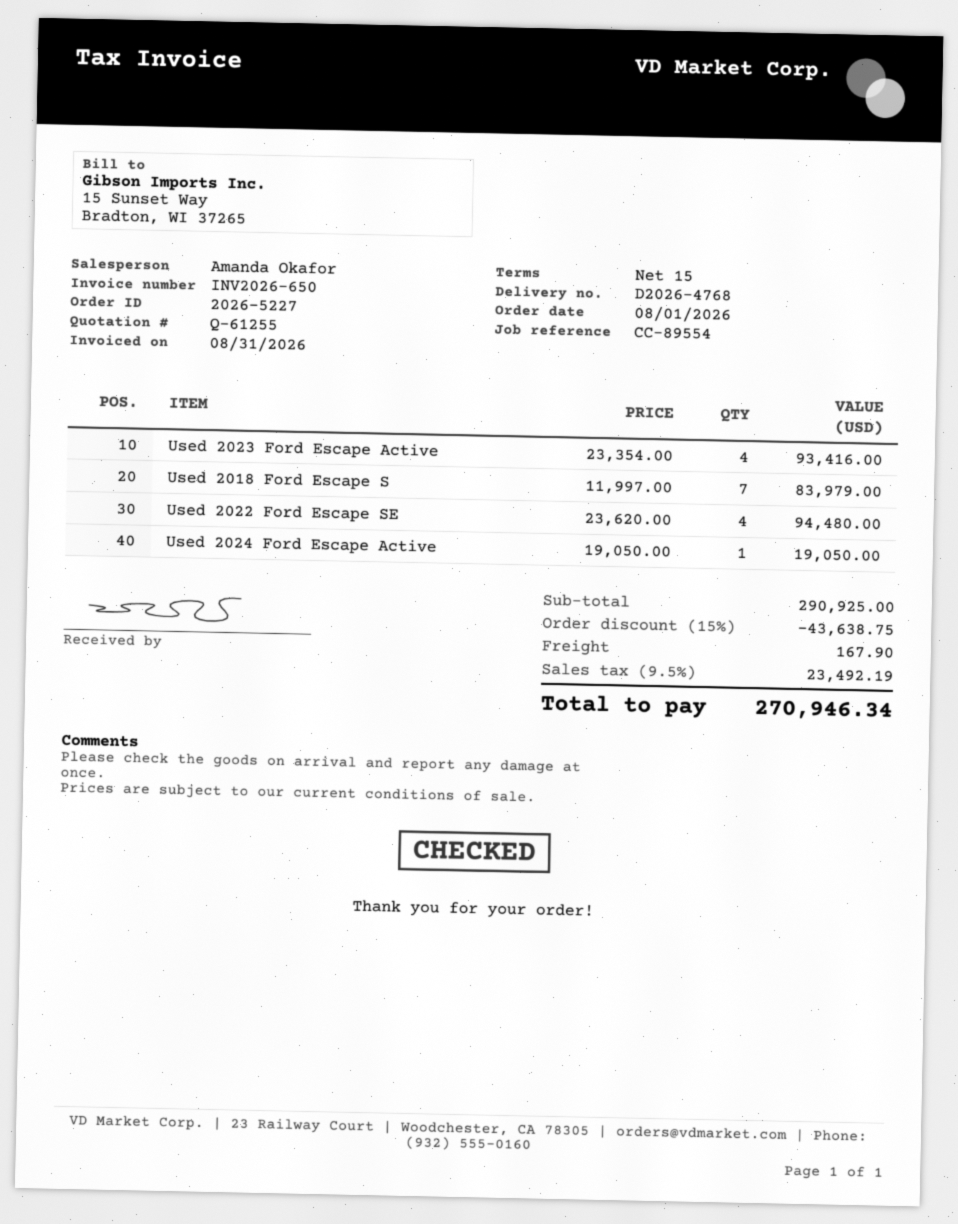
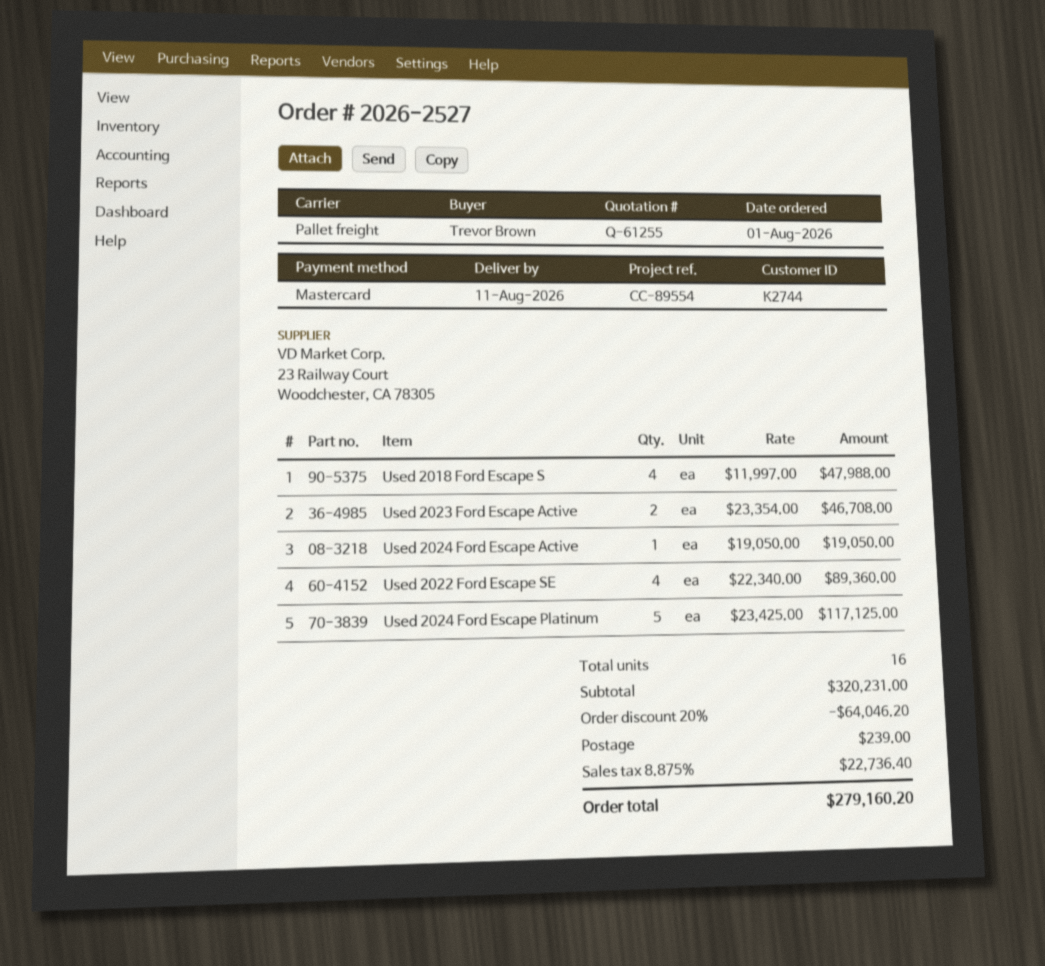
order number: 2026-5227 -> 2026-2527
Used 2023 Ford Escape Active: 4 x 23354.00 = 93416.00 -> 2 x 23354.00 = 46708.00
Used 2018 Ford Escape S: 7 x 11997.00 = 83979.00 -> 4 x 11997.00 = 47988.00
Used 2022 Ford Escape SE: 4 x 23620.00 = 94480.00 -> 4 x 22340.00 = 89360.00
Used 2024 Ford Escape Platinum: none -> 5 x 23425.00 = 117125.00
subtotal: 290925.00 -> 320231.00
discount: 15% = 43638.75 -> 20% = 64046.20
shipping: 167.90 -> 239.00
tax: 9.5% = 23492.19 -> 8.875% = 22736.40
total: 270946.34 -> 279160.20

